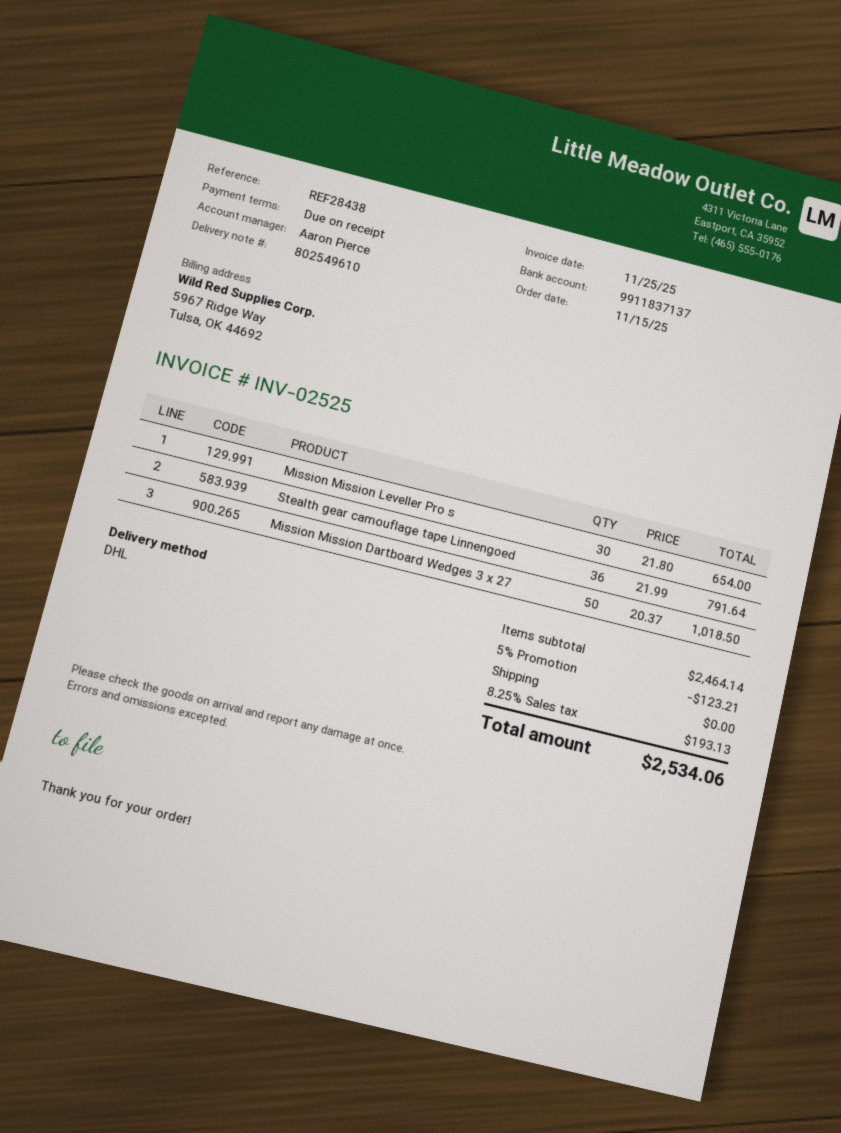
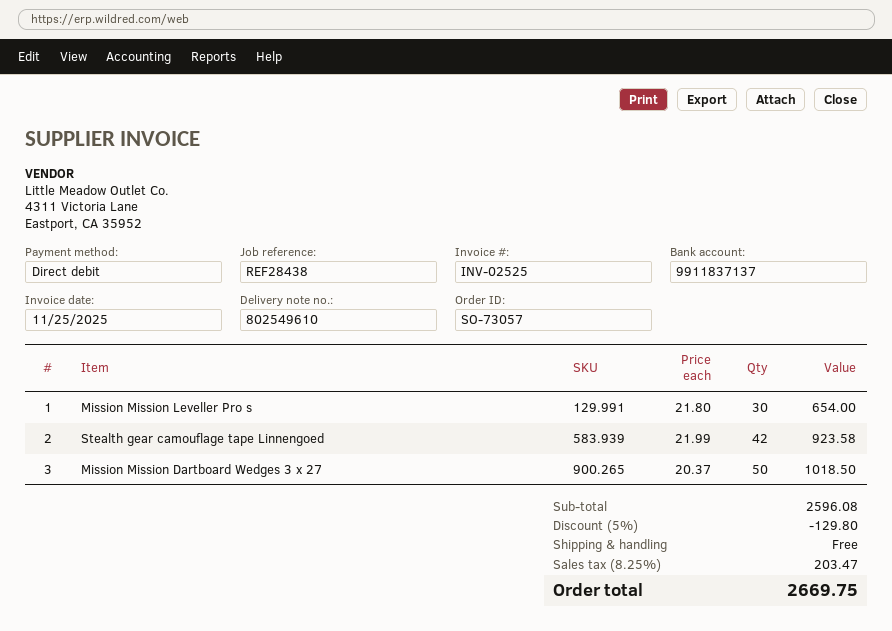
Stealth gear camouflage tape Linnengoed: 36 x 21.99 = 791.64 -> 42 x 21.99 = 923.58
subtotal: 2464.14 -> 2596.08
discount: 5% = 123.21 -> 5% = 129.80
tax: 8.25% = 193.13 -> 8.25% = 203.47
total: 2534.06 -> 2669.75

